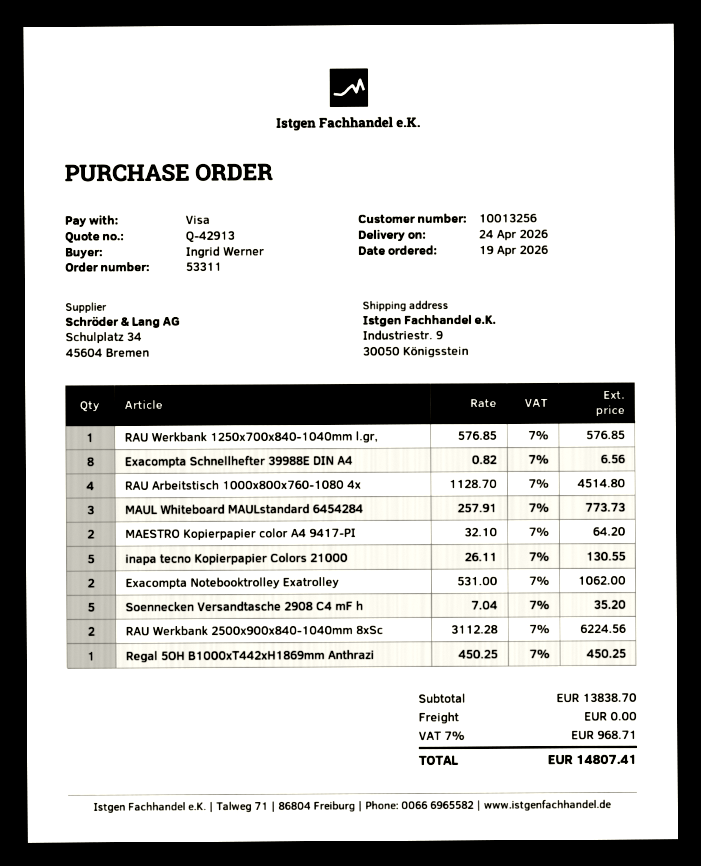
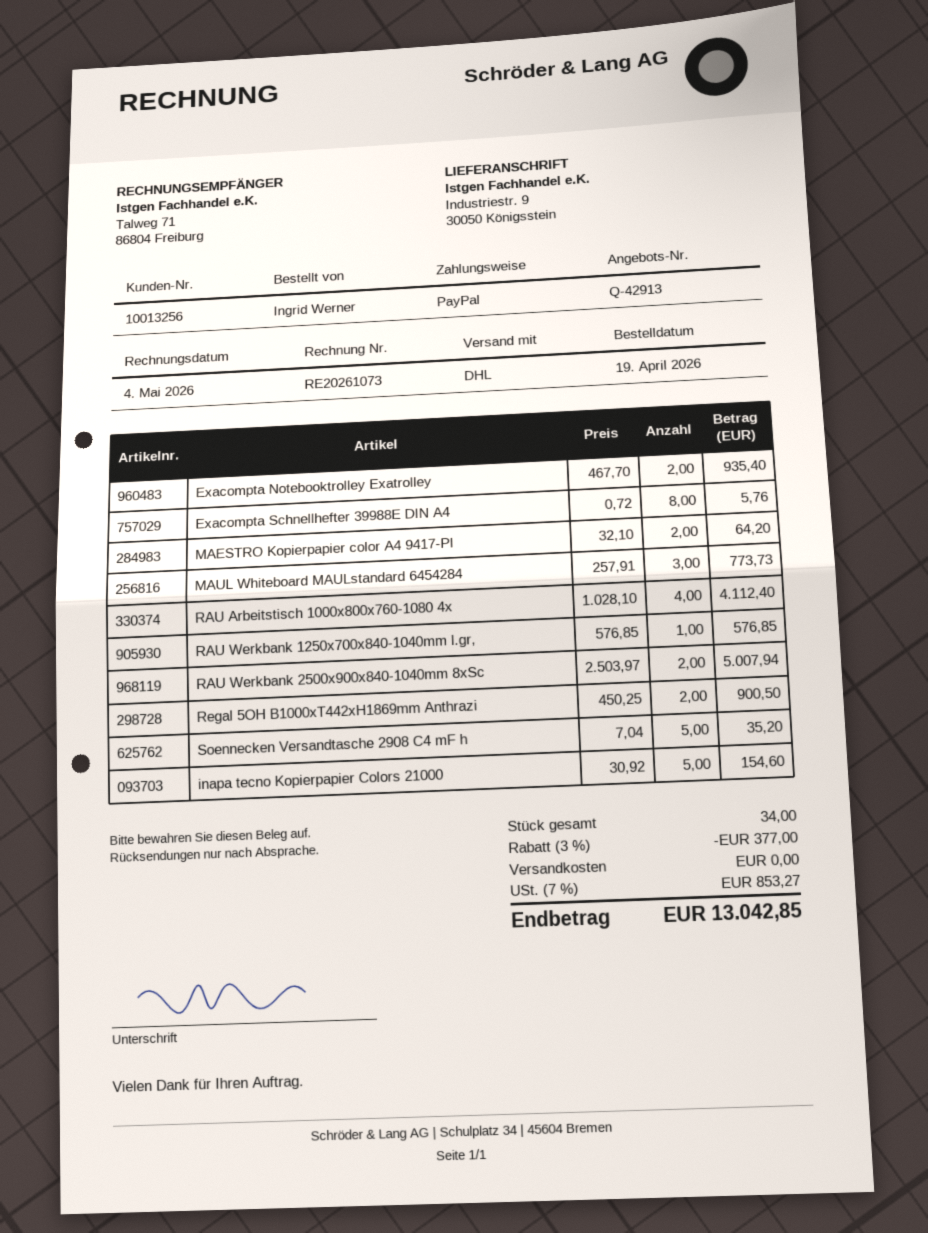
payment method: Visa -> PayPal
Exacompta Schnellhefter 39988E DIN A4: 8 x 0.82 = 6.56 -> 8 x 0.72 = 5.76
RAU Arbeitstisch 1000x800x760-1080 4x: 4 x 1128.70 = 4514.80 -> 4 x 1028.10 = 4112.40
inapa tecno Kopierpapier Colors 21000: 5 x 26.11 = 130.55 -> 5 x 30.92 = 154.60
Exacompta Notebooktrolley Exatrolley: 2 x 531.00 = 1062.00 -> 2 x 467.70 = 935.40
RAU Werkbank 2500x900x840-1040mm 8xSc: 2 x 3112.28 = 6224.56 -> 2 x 2503.97 = 5007.94
Regal 5OH B1000xT442xH1869mm Anthrazi: 1 x 450.25 = 450.25 -> 2 x 450.25 = 900.50
discount: none -> 3% = 377.00
tax: 7% = 968.71 -> 7% = 853.27
total: 14807.41 -> 13042.85

